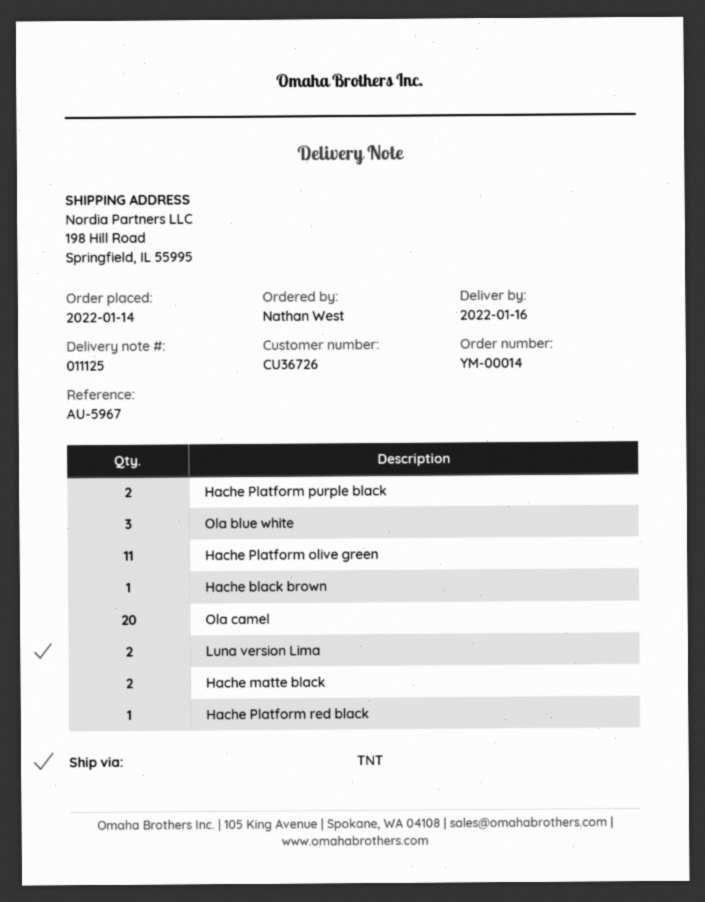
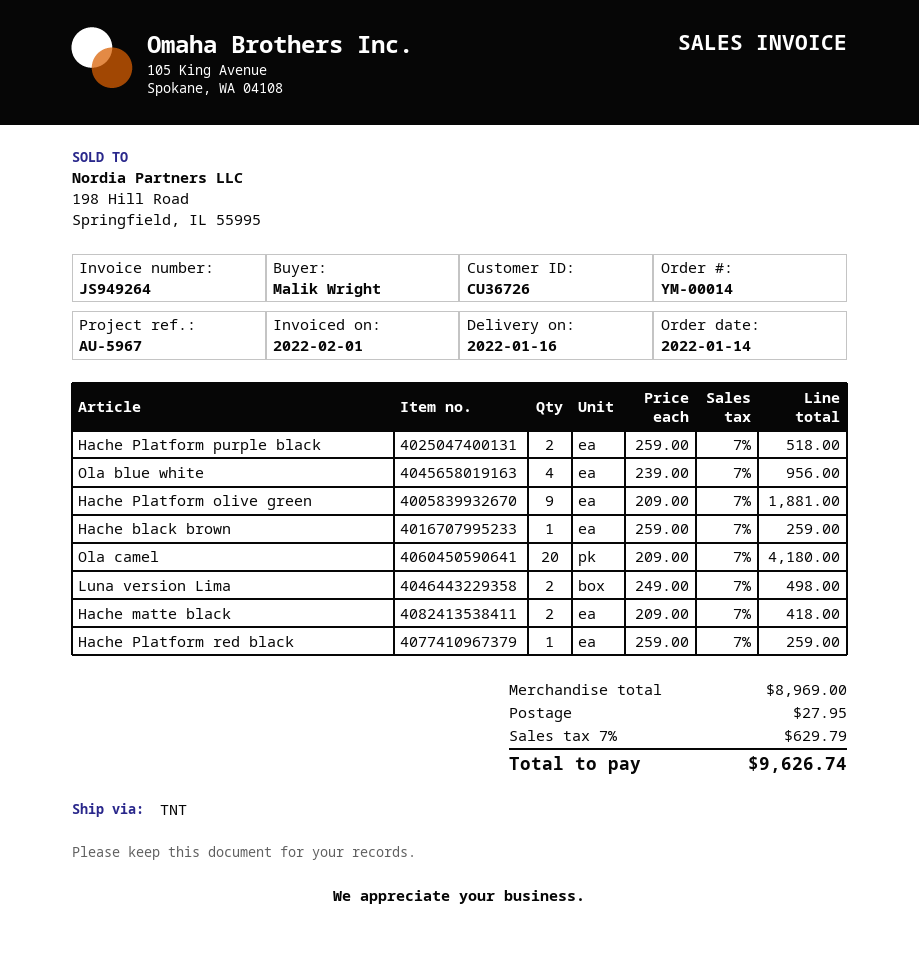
ordered by: Nathan West -> Malik Wright
Ola blue white: 3 -> 4
Hache Platform olive green: 11 -> 9

